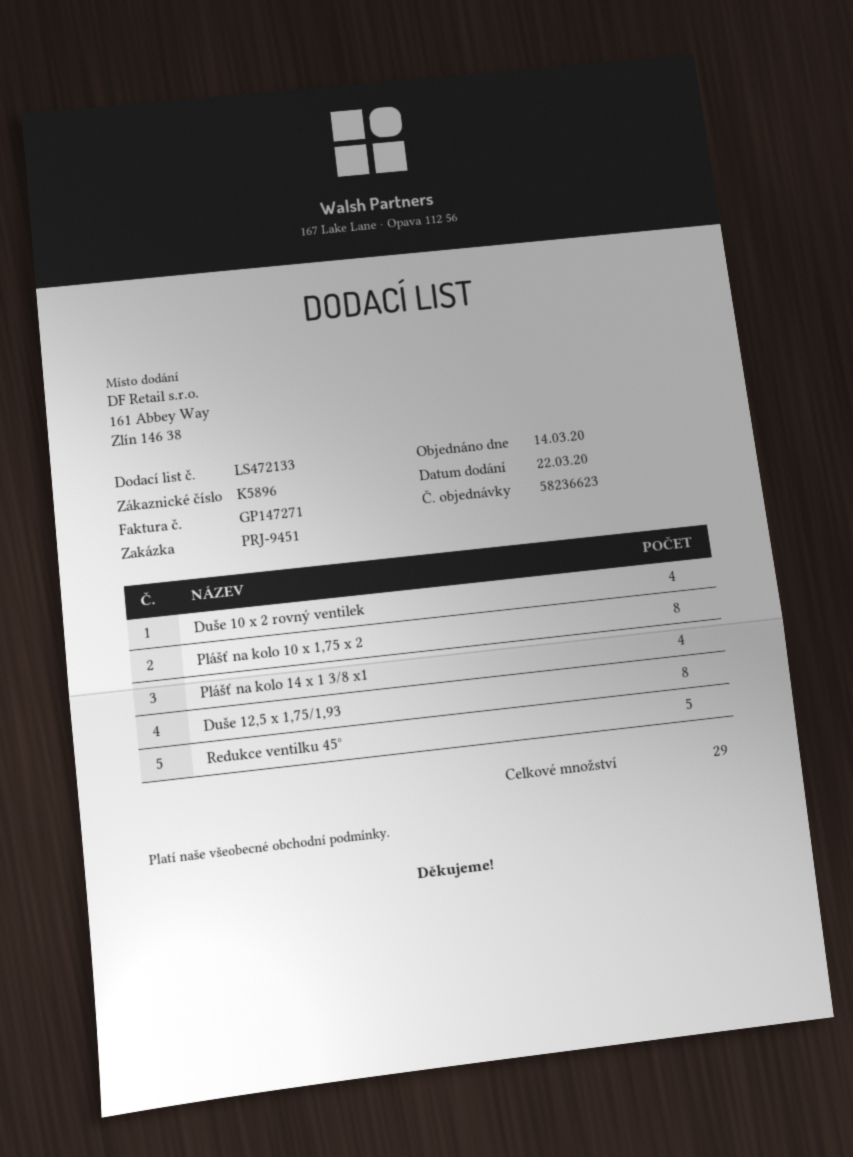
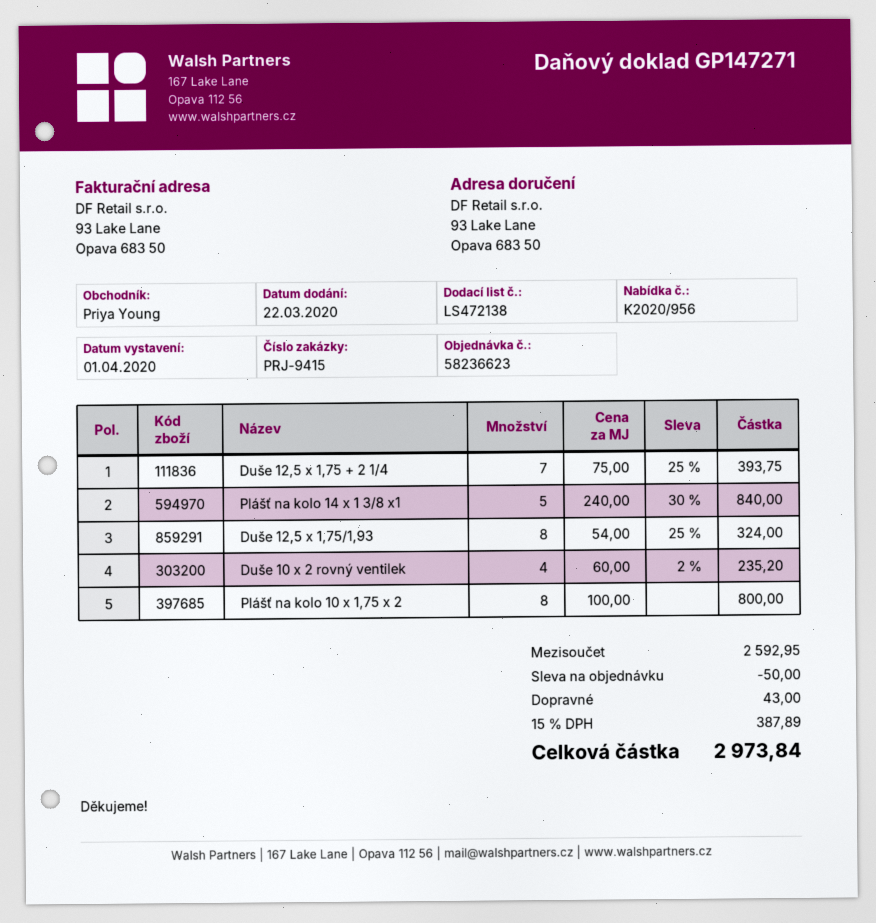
delivery note number: LS472133 -> LS472138
reference: PRJ-9451 -> PRJ-9415
ship to: 161 Abbey Way, Zlín 146 38 -> 93 Lake Lane, Opava 683 50
Plášť na kolo 14 x 1 3/8 x1: 4 -> 5
Redukce ventilku 45°: 5 -> none
Duše 12,5 x 1,75 + 2 1/4: none -> 7

